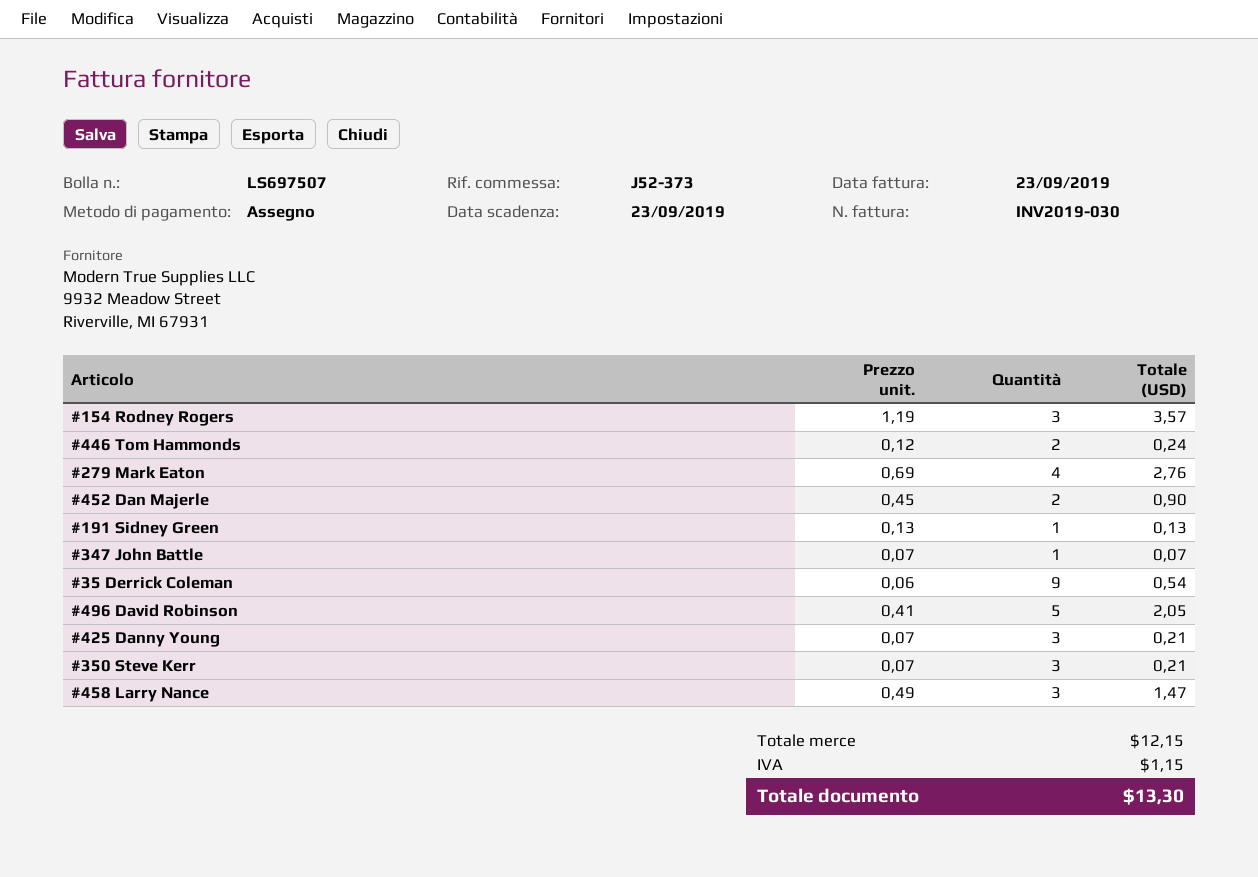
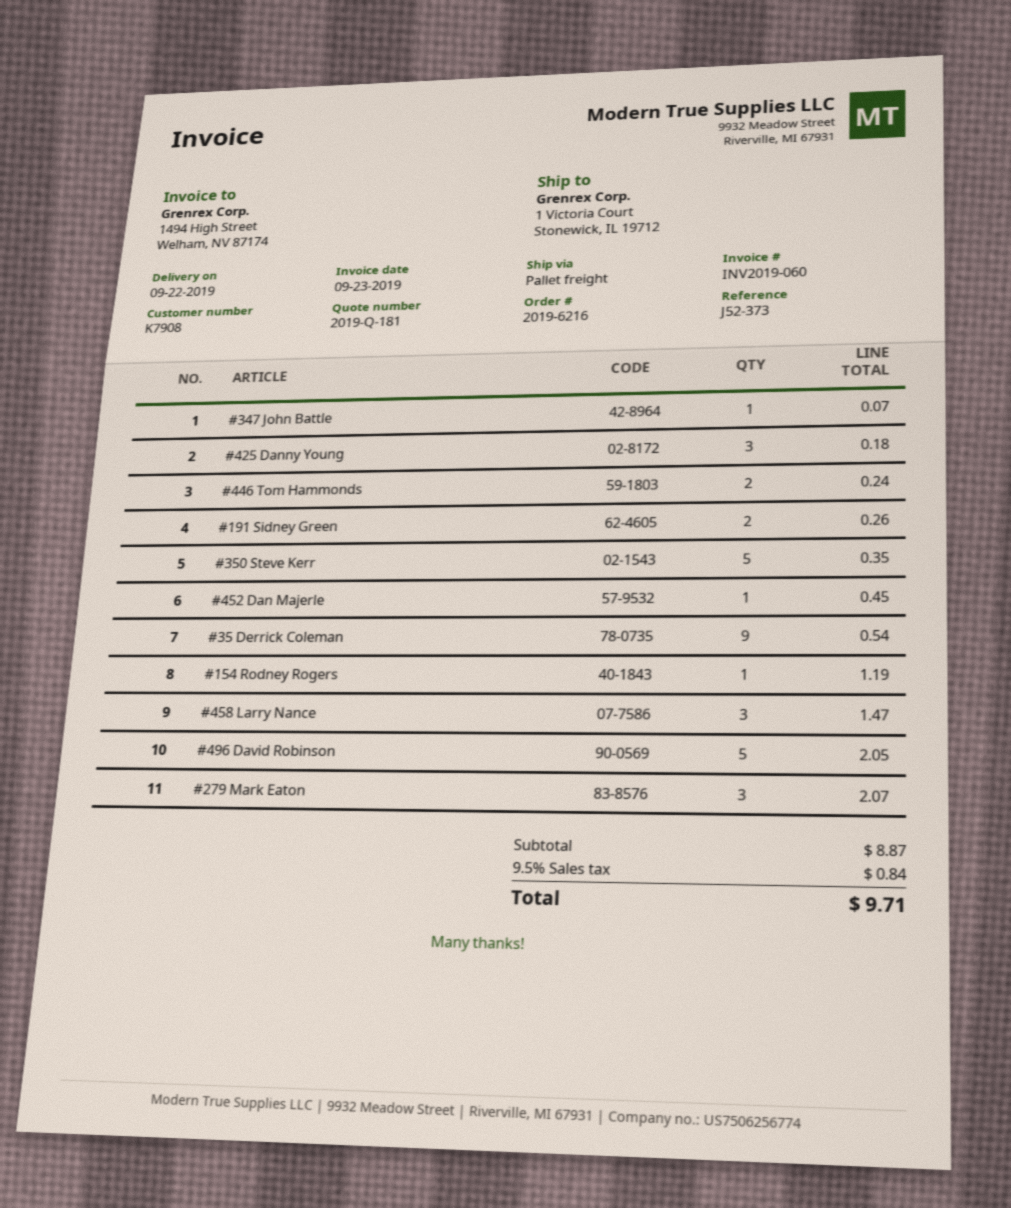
invoice number: INV2019-030 -> INV2019-060
#154 Rodney Rogers: 3 for 3.57 -> 1 for 1.19
#279 Mark Eaton: 4 for 2.76 -> 3 for 2.07
#452 Dan Majerle: 2 for 0.90 -> 1 for 0.45
#191 Sidney Green: 1 for 0.13 -> 2 for 0.26
#425 Danny Young: 3 for 0.21 -> 3 for 0.18
#350 Steve Kerr: 3 for 0.21 -> 5 for 0.35
subtotal: 12.15 -> 8.87
tax: 1.15 -> 0.84
total: 13.30 -> 9.71

